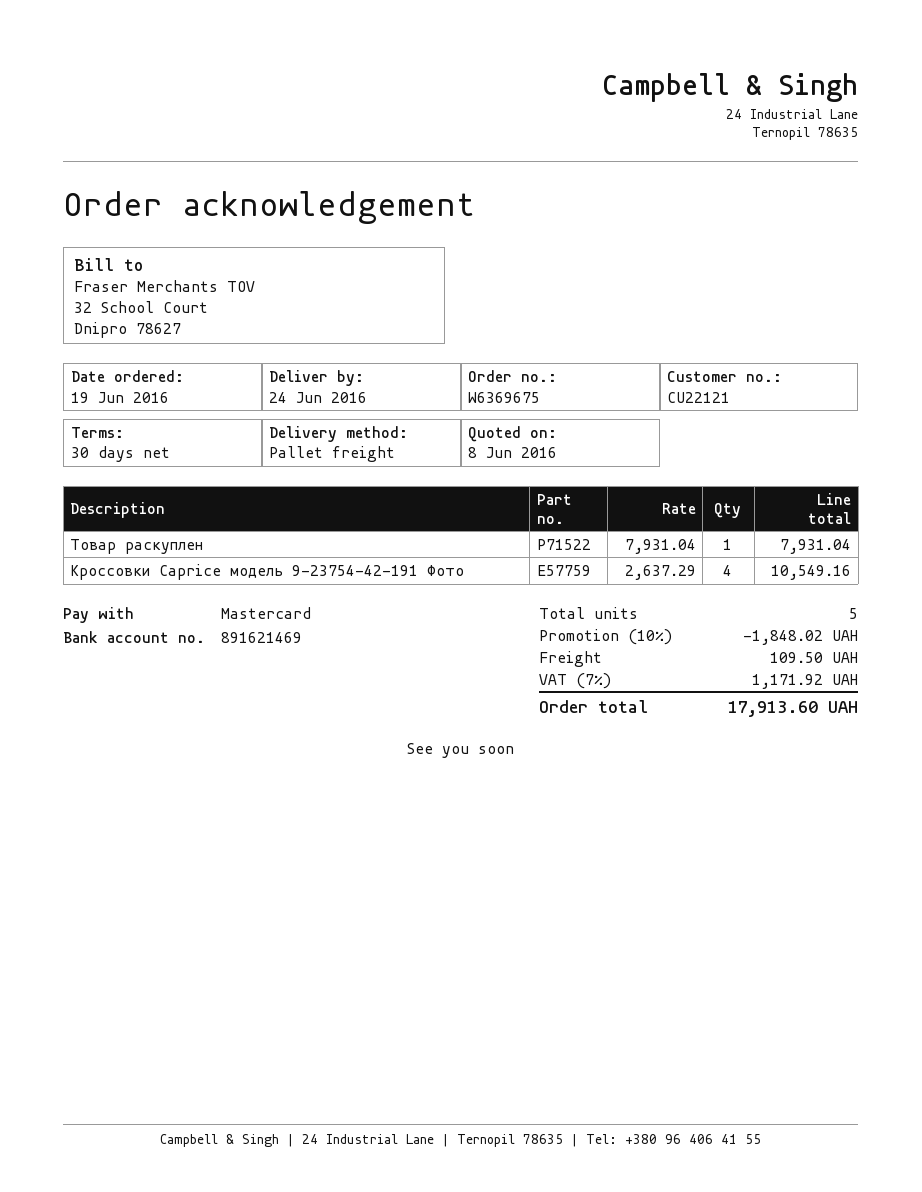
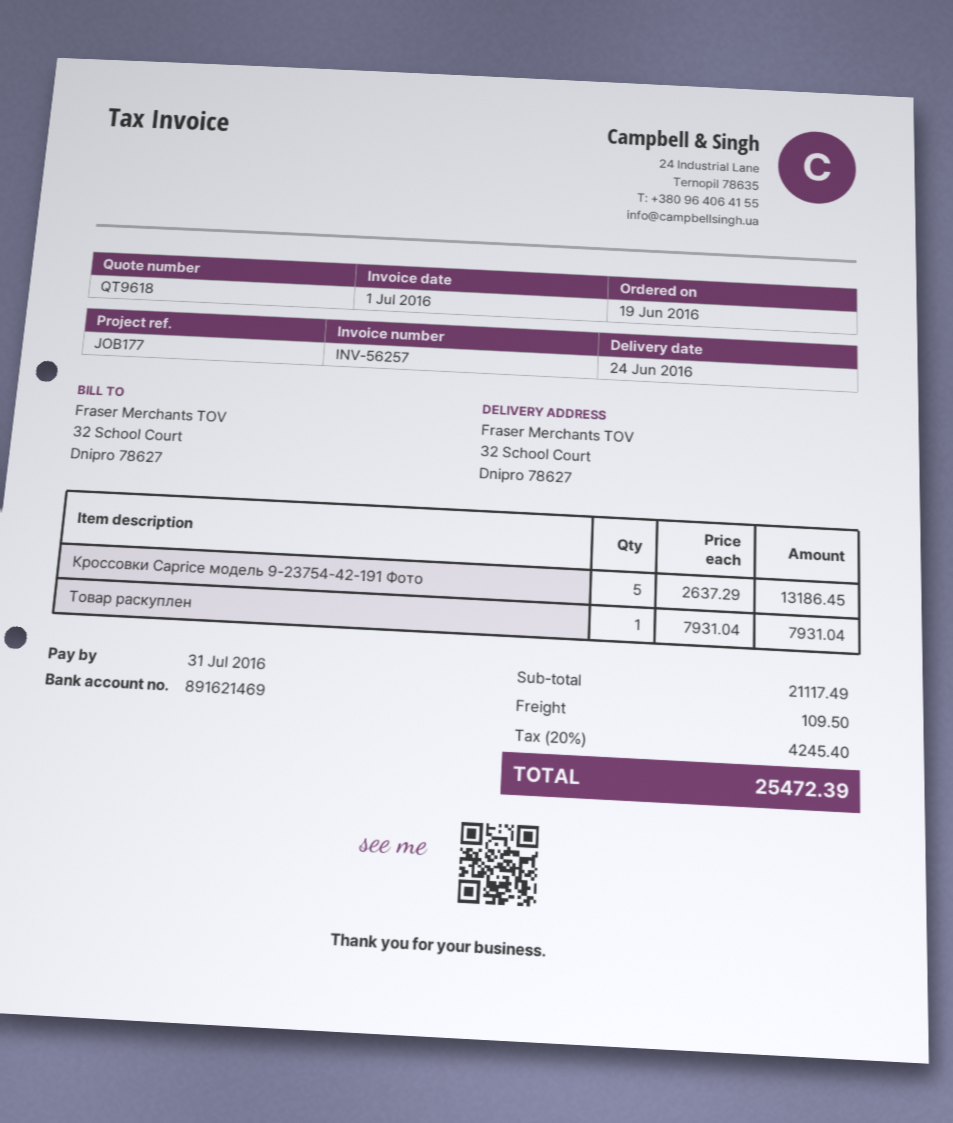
Кроссовки Caprice модель 9-23754-42-191 Фото: 4 x 2637.29 = 10549.16 -> 5 x 2637.29 = 13186.45
discount: 10% = 1848.02 -> none
tax: 7% = 1171.92 -> 20% = 4245.40
total: 17913.60 -> 25472.39

